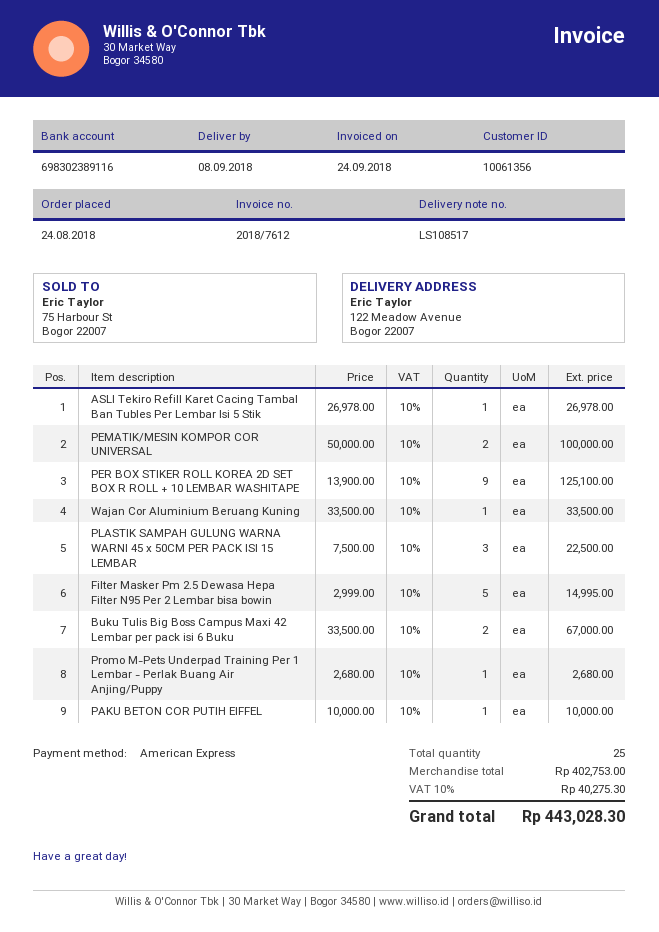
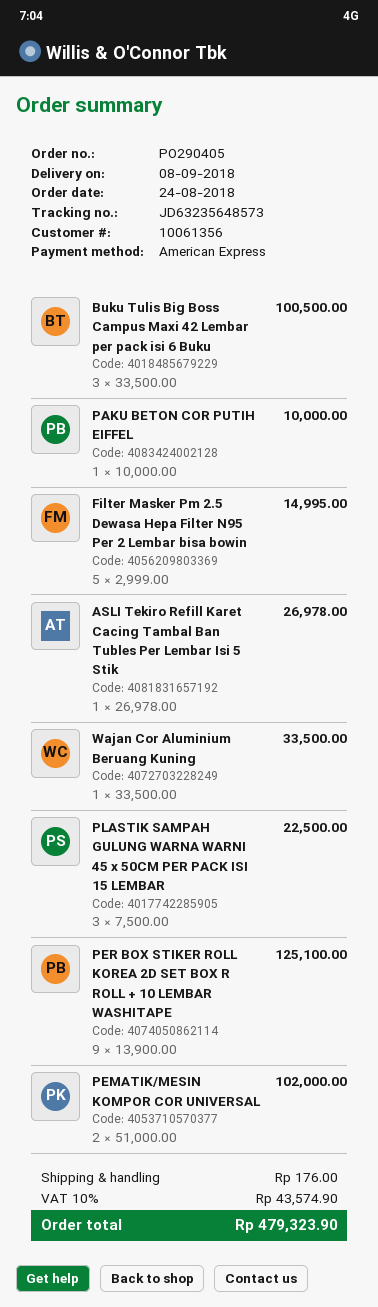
PEMATIK/MESIN KOMPOR COR UNIVERSAL: 2 x 50000.00 = 100000.00 -> 2 x 51000.00 = 102000.00
Buku Tulis Big Boss Campus Maxi 42 Lembar per pack isi 6 Buku: 2 x 33500.00 = 67000.00 -> 3 x 33500.00 = 100500.00
Promo M-Pets Underpad Training Per 1 Lembar - Perlak Buang Air Anjing/Puppy: 1 x 2680.00 = 2680.00 -> none
shipping: none -> 176.00
tax: 10% = 40275.30 -> 10% = 43574.90
total: 443028.30 -> 479323.90

